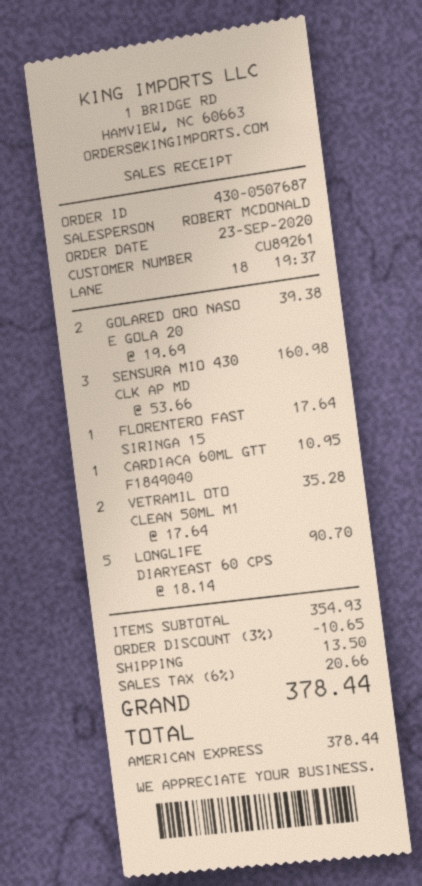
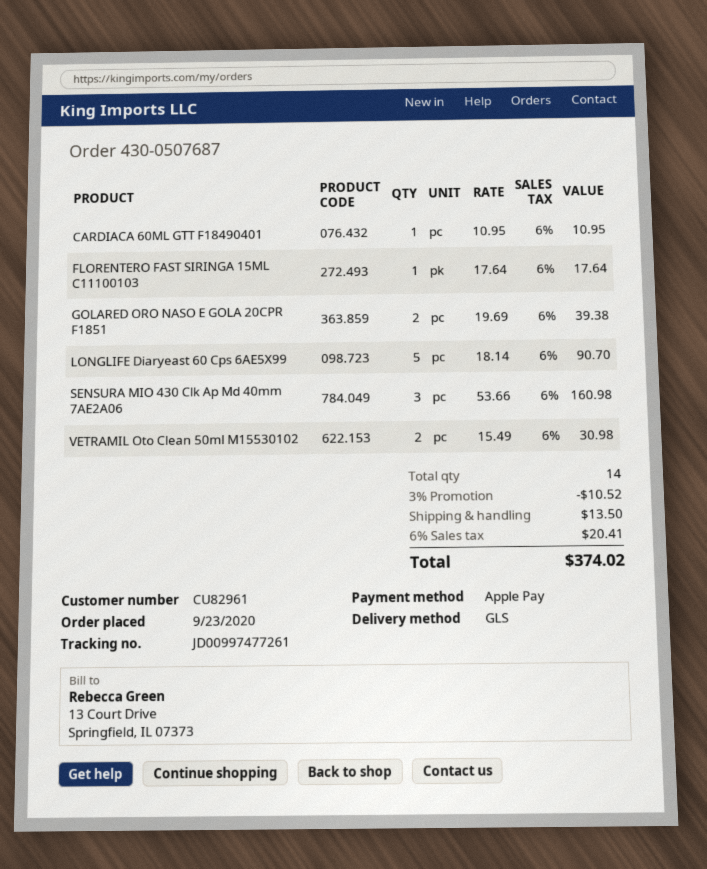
customer number: CU89261 -> CU82961
payment method: American Express -> Apple Pay
VETRAMIL OTO CLEAN 50ML M1: 2 x 17.64 = 35.28 -> 2 x 15.49 = 30.98
discount: 3% = 10.65 -> 3% = 10.52
tax: 6% = 20.66 -> 6% = 20.41
total: 378.44 -> 374.02

